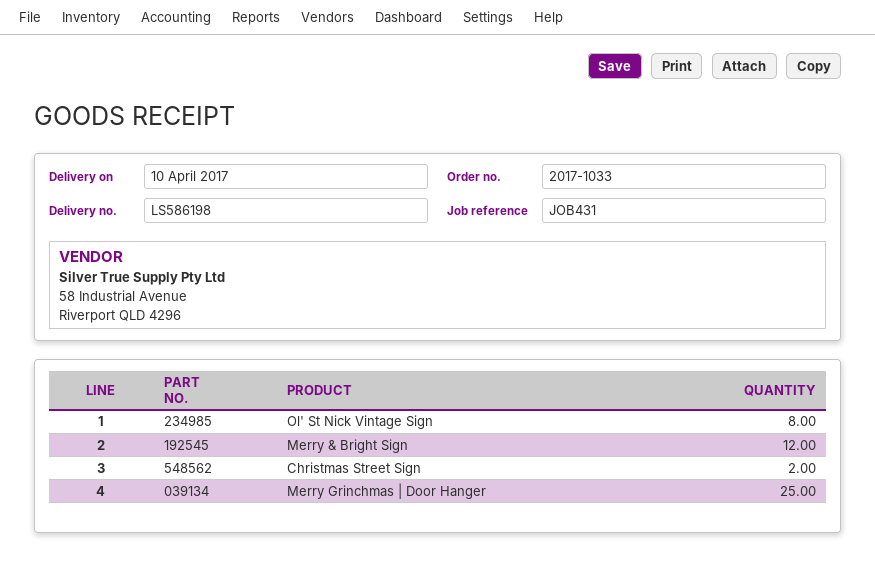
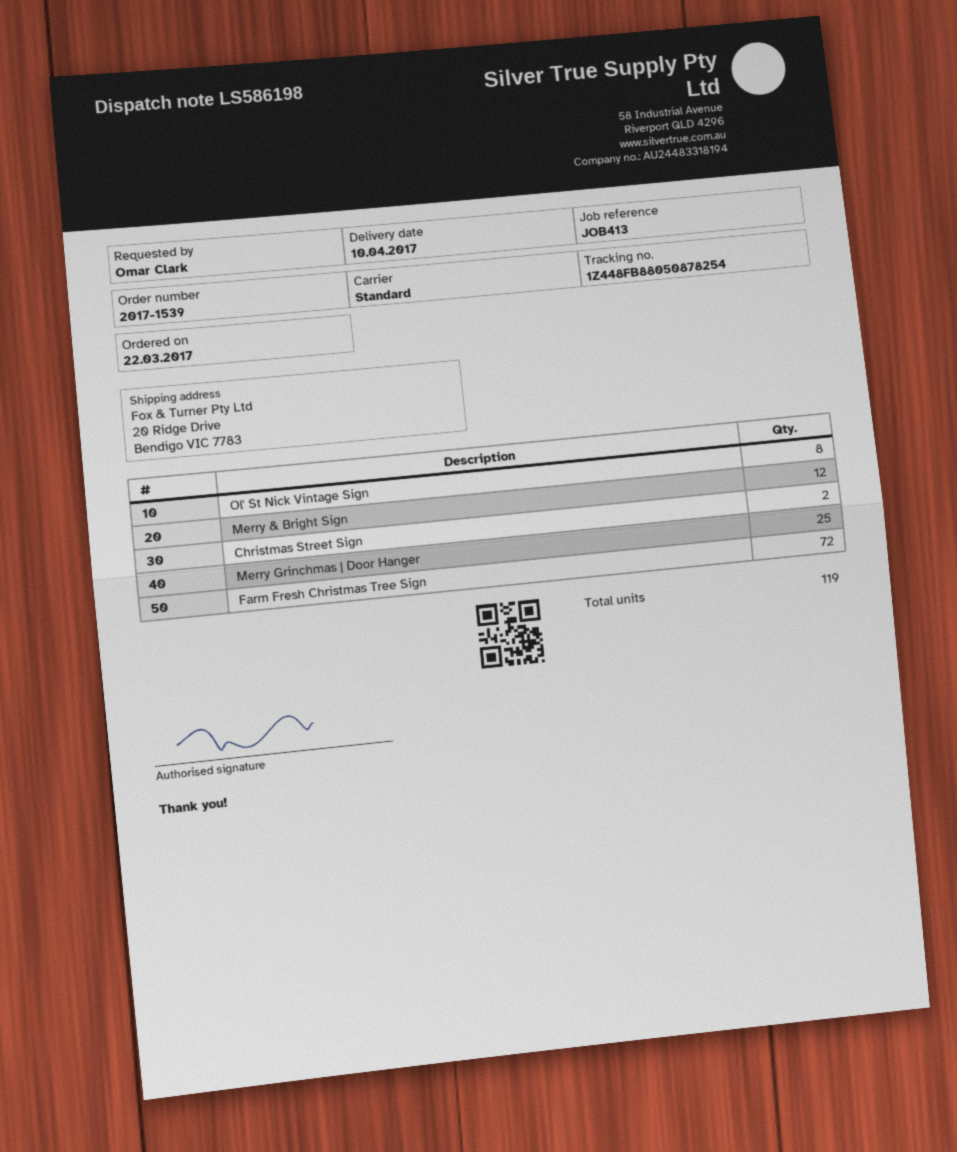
order number: 2017-1033 -> 2017-1539
reference: JOB431 -> JOB413
Farm Fresh Christmas Tree Sign: none -> 72

